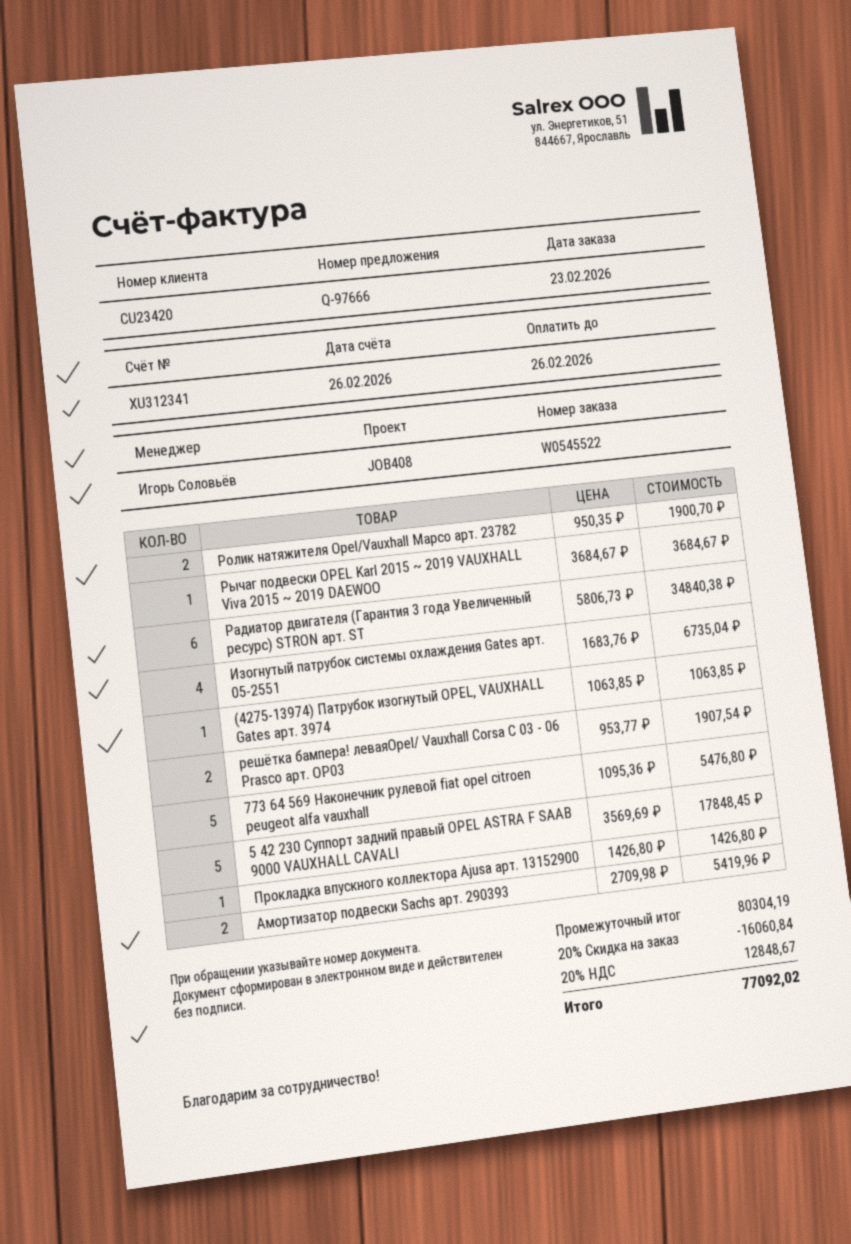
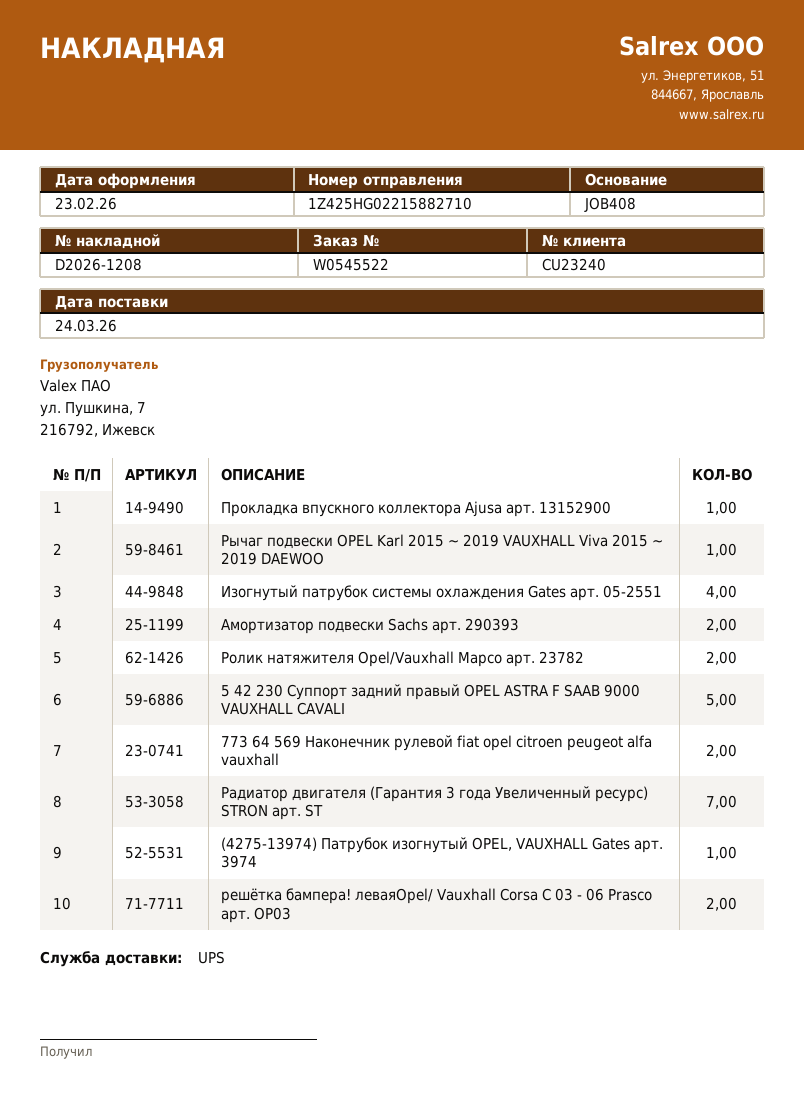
customer number: CU23420 -> CU23240
Радиатор двигателя (Гарантия 3 года Увеличенный ресурс) STRON арт. ST: 6 -> 7
773 64 569 Наконечник рулевой fiat opel citroen peugeot alfa vauxhall: 5 -> 2

